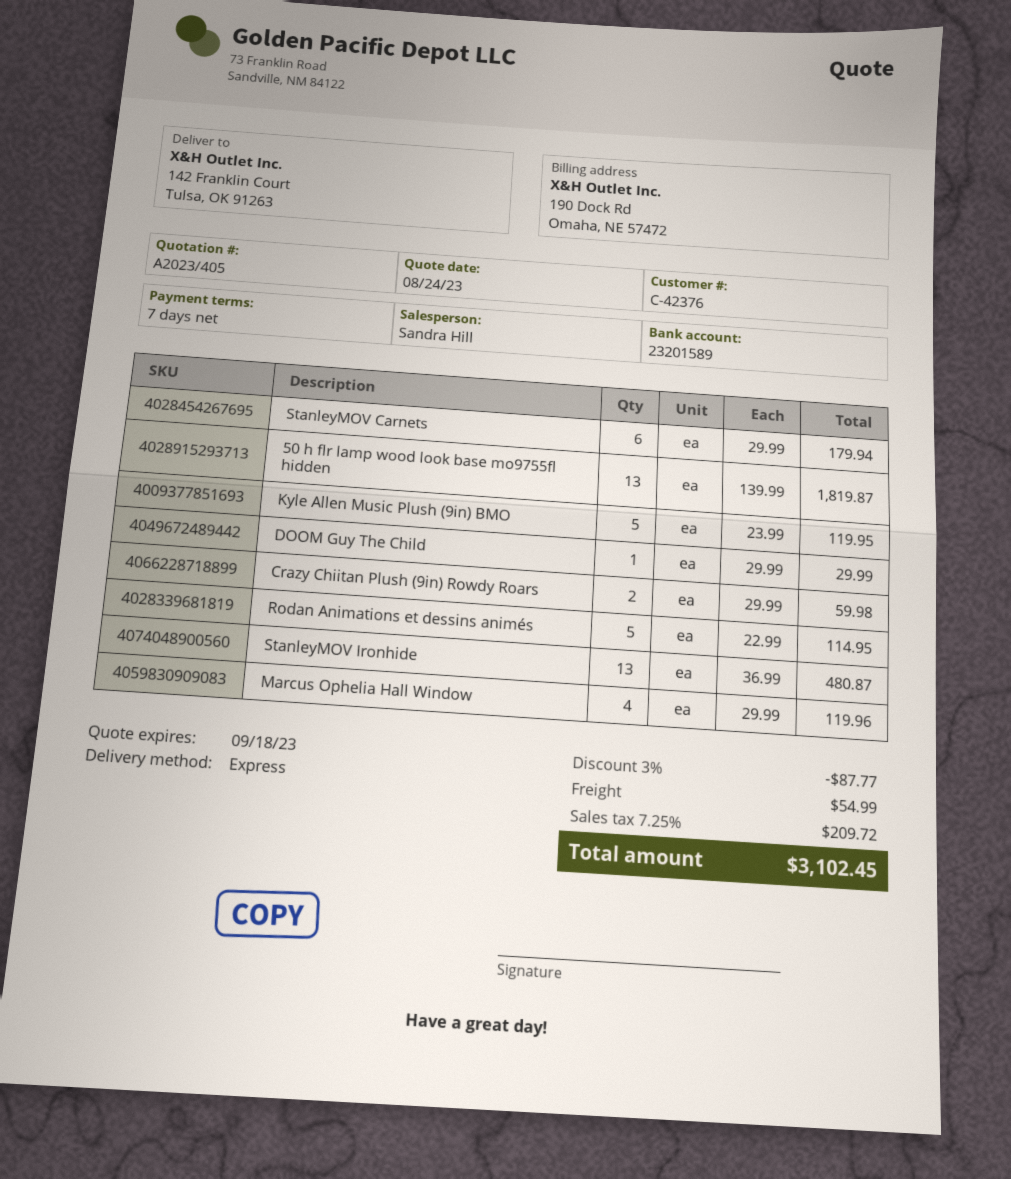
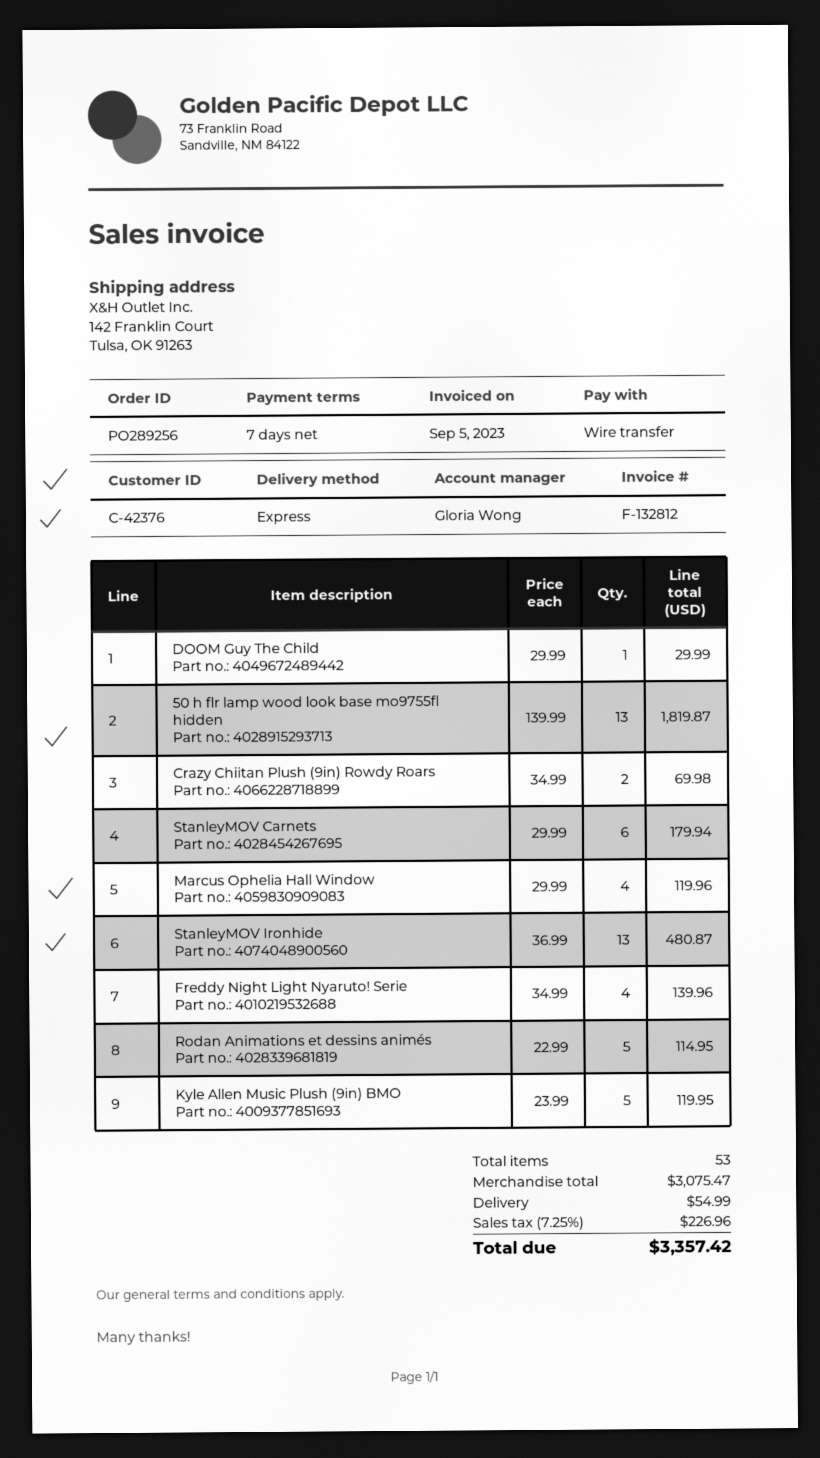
sales rep: Sandra Hill -> Gloria Wong
Crazy Chiitan Plush (9in) Rowdy Roars: 2 x 29.99 = 59.98 -> 2 x 34.99 = 69.98
Freddy Night Light Nyaruto! Serie: none -> 4 x 34.99 = 139.96
discount: 3% = 87.77 -> none
tax: 7.25% = 209.72 -> 7.25% = 226.96
total: 3102.45 -> 3357.42

